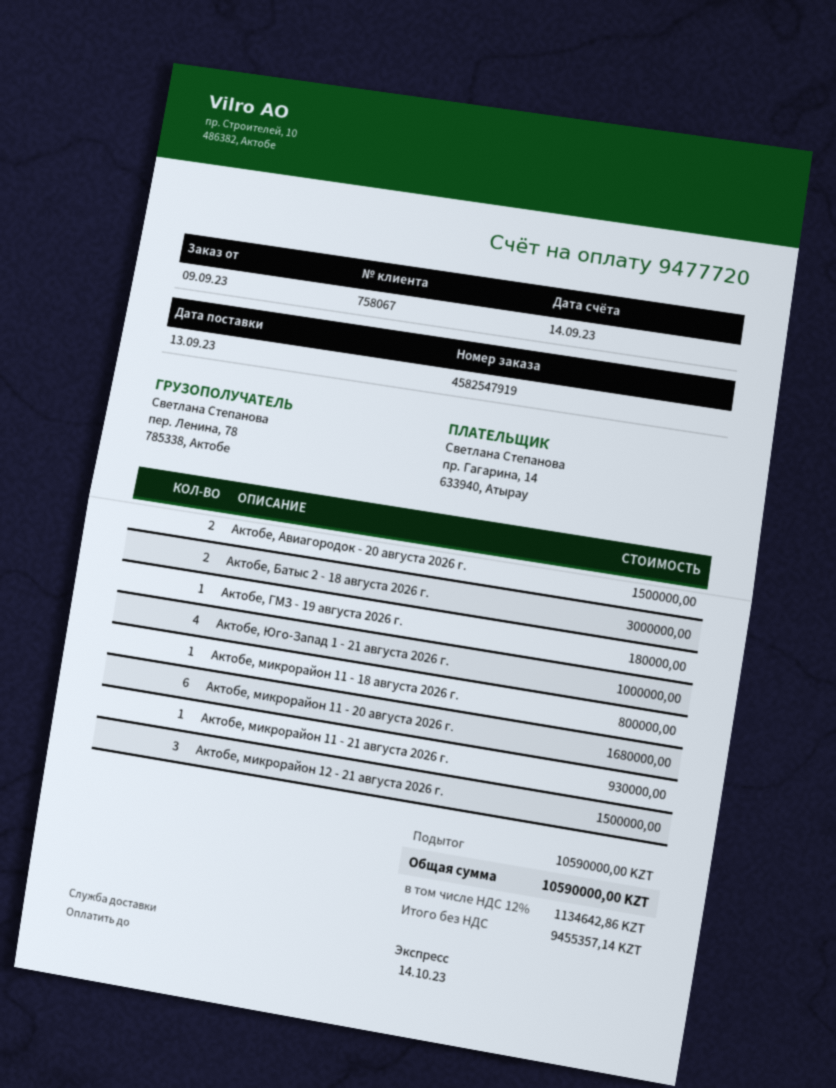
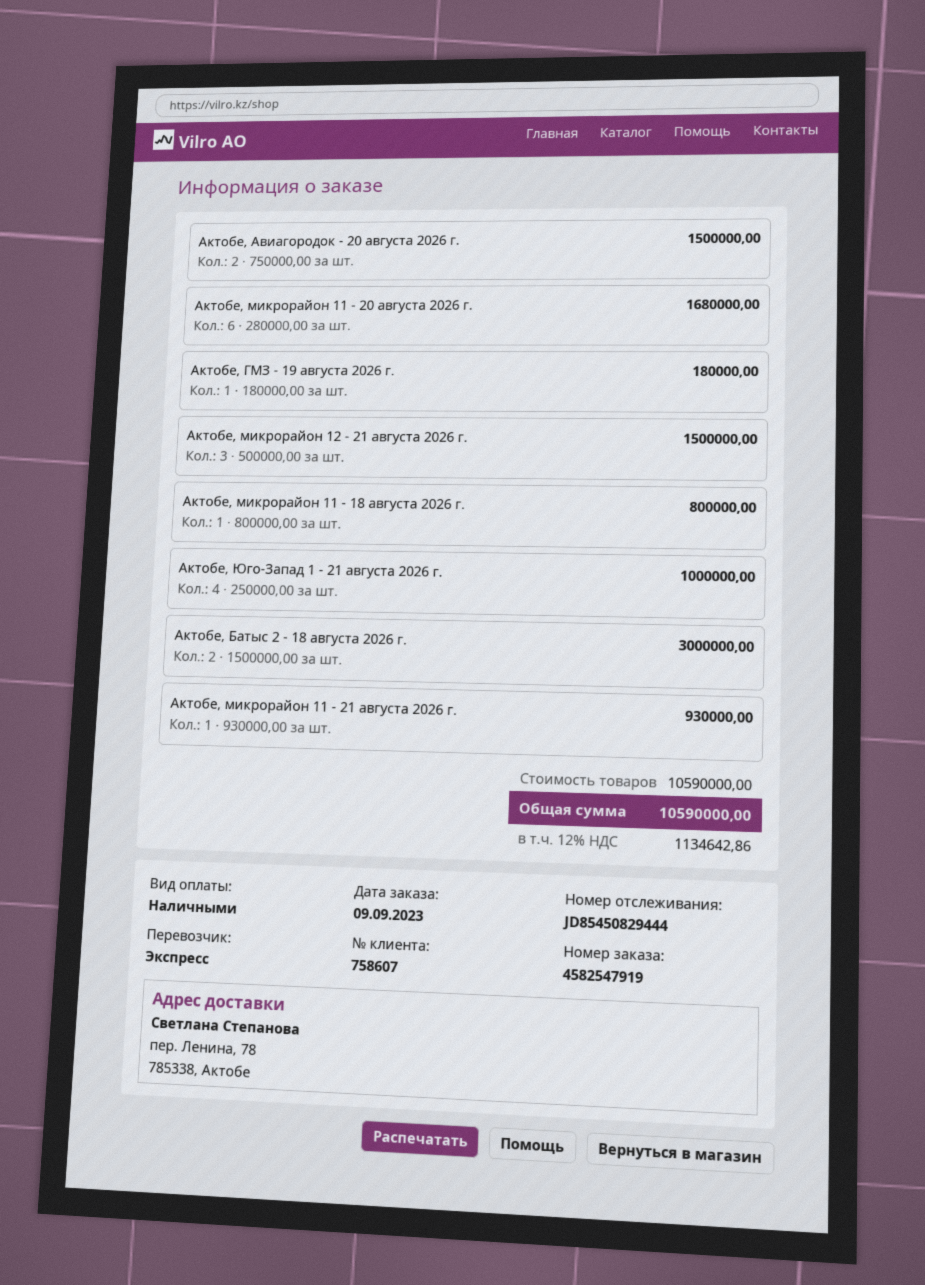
customer number: 758067 -> 758607

